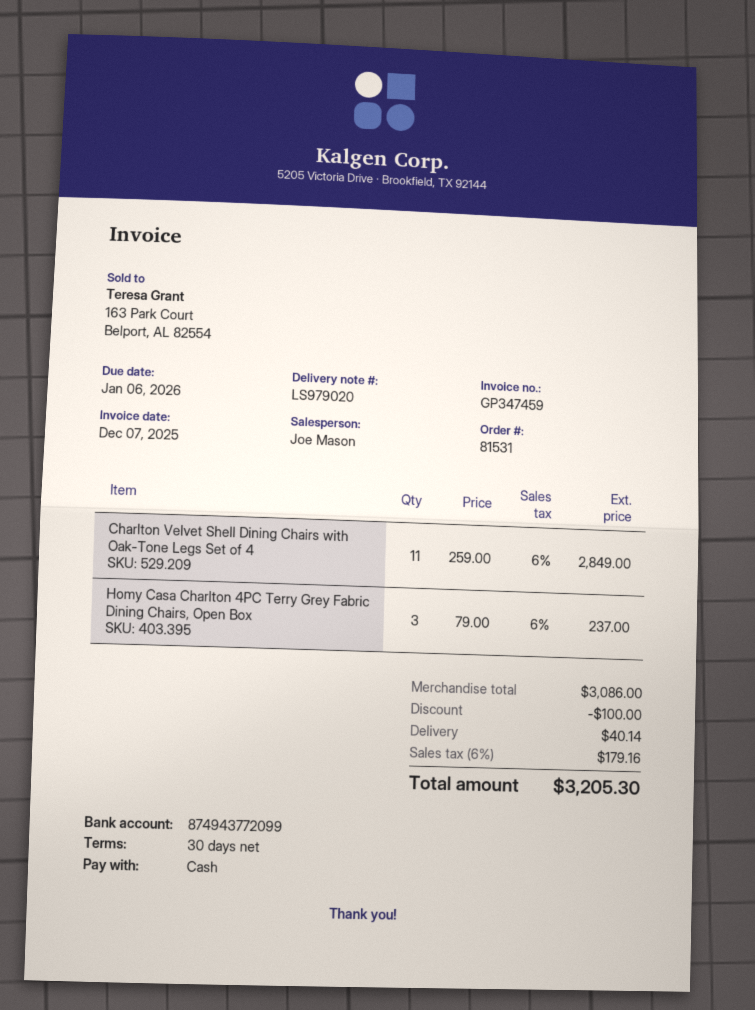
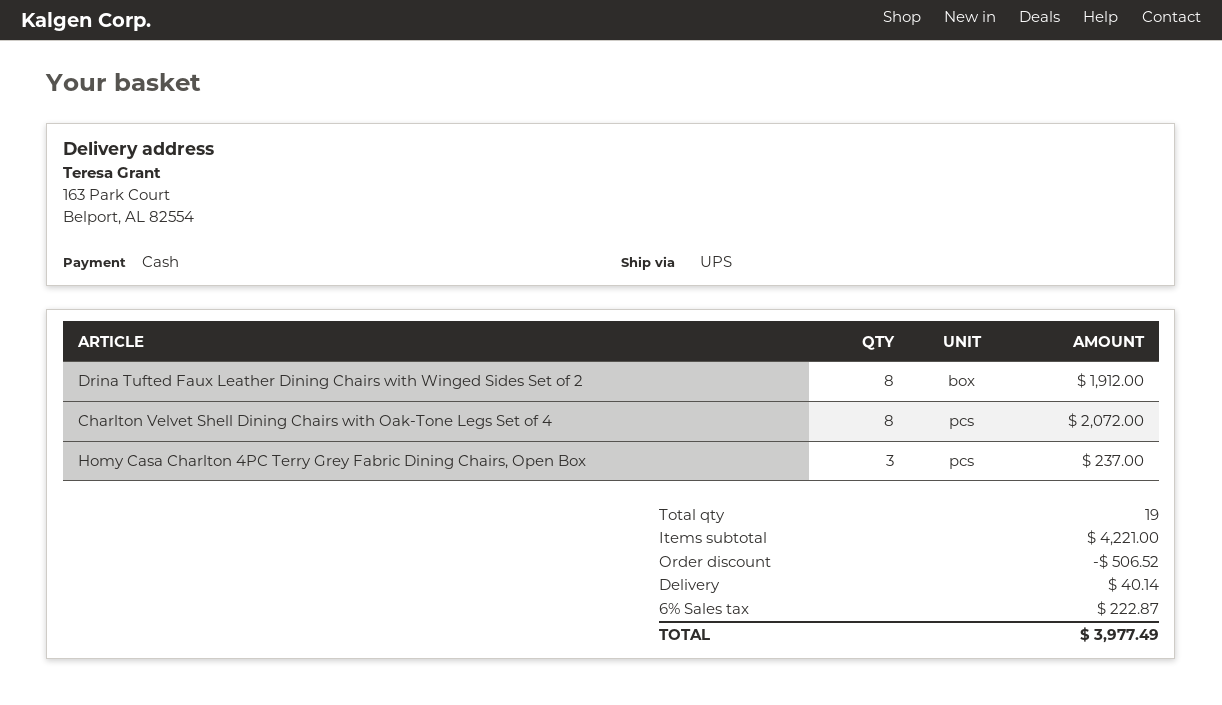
Charlton Velvet Shell Dining Chairs with Oak-Tone Legs Set of 4: 11 for 2849.00 -> 8 for 2072.00
Drina Tufted Faux Leather Dining Chairs with Winged Sides Set of 2: none -> 8 for 1912.00
subtotal: 3086.00 -> 4221.00
discount: 100.00 -> 506.52
tax: 6% = 179.16 -> 6% = 222.87
total: 3205.30 -> 3977.49

